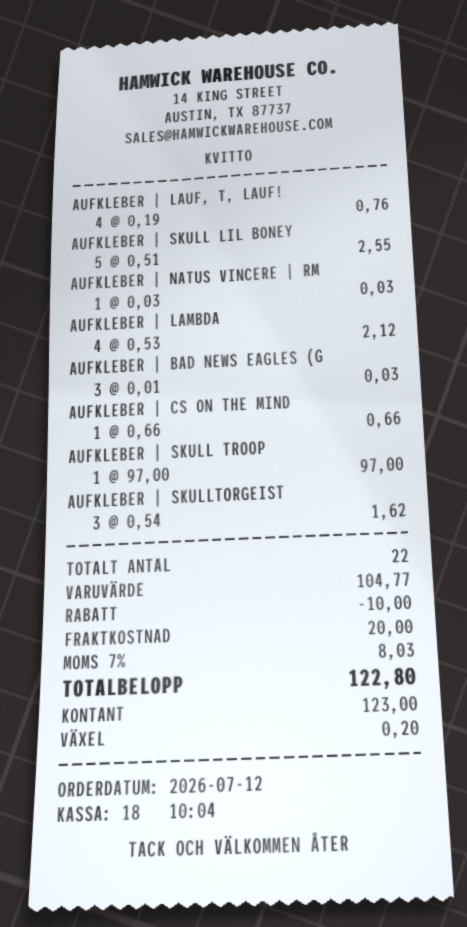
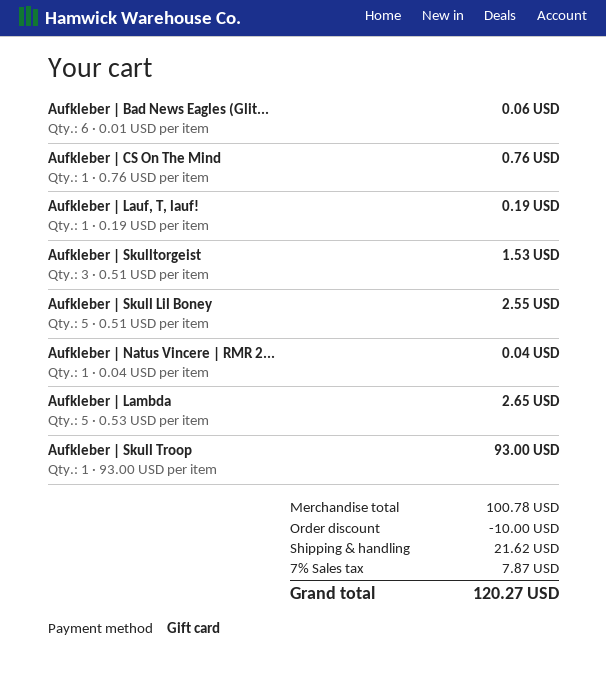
payment method: cash -> gift card
AUFKLEBER | LAUF, T, LAUF!: 4 x 0.19 = 0.76 -> 1 x 0.19 = 0.19
AUFKLEBER | NATUS VINCERE | RM: 1 x 0.03 = 0.03 -> 1 x 0.04 = 0.04
AUFKLEBER | LAMBDA: 4 x 0.53 = 2.12 -> 5 x 0.53 = 2.65
AUFKLEBER | BAD NEWS EAGLES (G: 3 x 0.01 = 0.03 -> 6 x 0.01 = 0.06
AUFKLEBER | CS ON THE MIND: 1 x 0.66 = 0.66 -> 1 x 0.76 = 0.76
AUFKLEBER | SKULL TROOP: 1 x 97.00 = 97.00 -> 1 x 93.00 = 93.00
AUFKLEBER | SKULLTORGEIST: 3 x 0.54 = 1.62 -> 3 x 0.51 = 1.53
subtotal: 104.77 -> 100.78
shipping: 20.00 -> 21.62
tax: 7% = 8.03 -> 7% = 7.87
total: 122.80 -> 120.27

